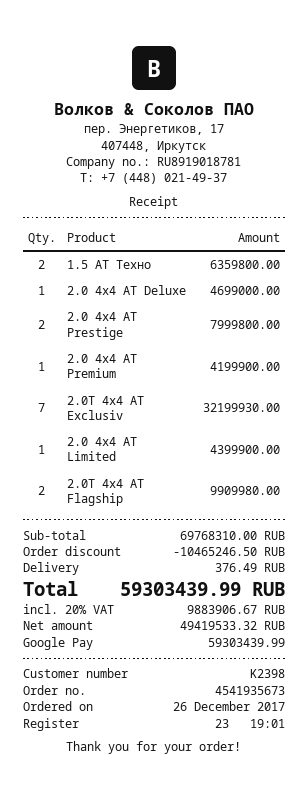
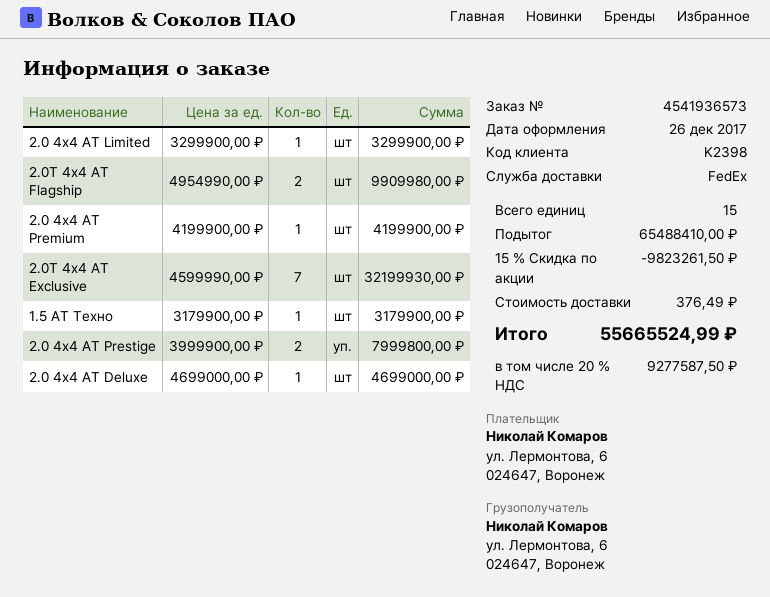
order number: 4541935673 -> 4541936573
1.5 AT Техно: 2 for 6359800.00 -> 1 for 3179900.00
2.0 4x4 AT Limited: 1 for 4399900.00 -> 1 for 3299900.00
subtotal: 69768310.00 -> 65488410.00
discount: 10465246.50 -> 9823261.50
tax: 20% = 9883906.67 -> 20% = 9277587.50
total: 59303439.99 -> 55665524.99

